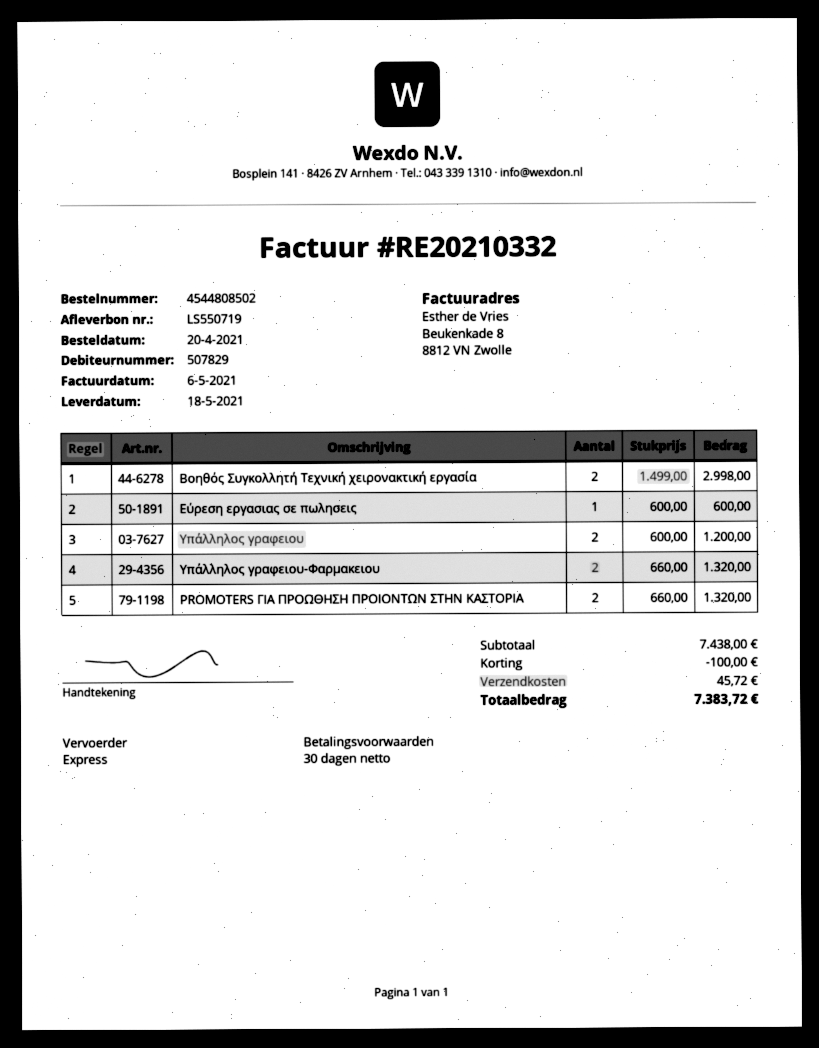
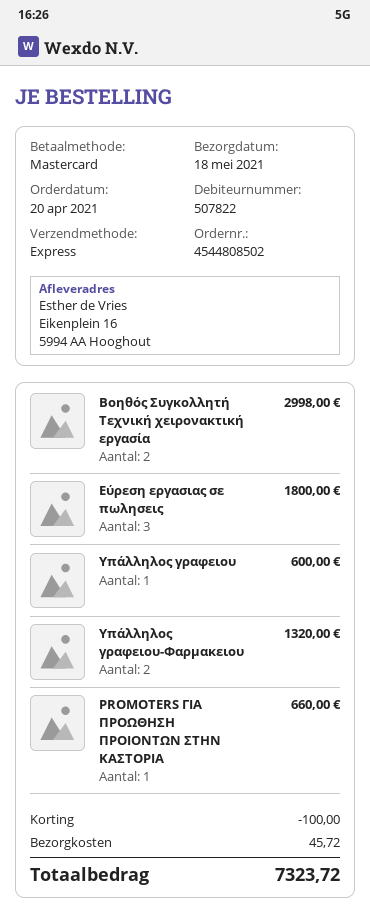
customer number: 507829 -> 507822
Εύρεση εργασιας σε πωλησεις: 1 for 600.00 -> 3 for 1800.00
Υπάλληλος γραφειου: 2 for 1200.00 -> 1 for 600.00
PROMOTERS ΓΙΑ ΠΡΟΩΘΗΣΗ ΠΡΟΙΟΝΤΩΝ ΣΤΗΝ ΚΑΣΤΟΡΙΑ: 2 for 1320.00 -> 1 for 660.00
total: 7383.72 -> 7323.72

